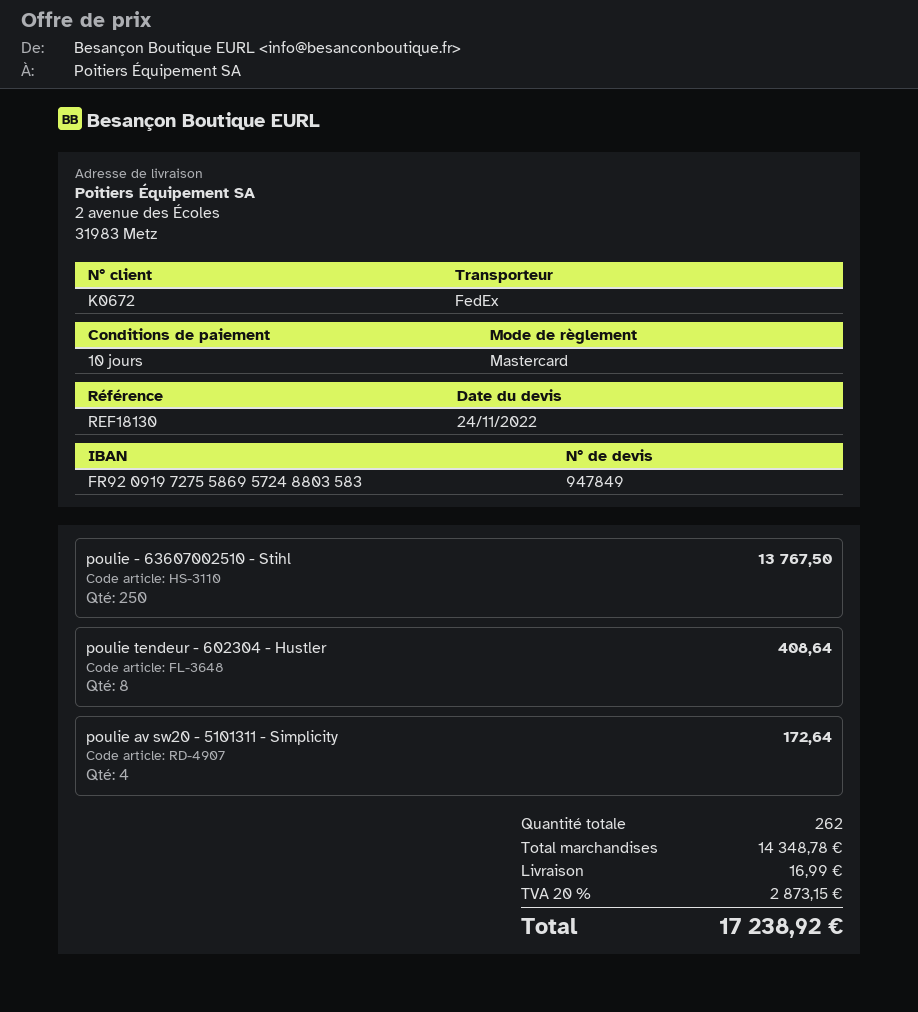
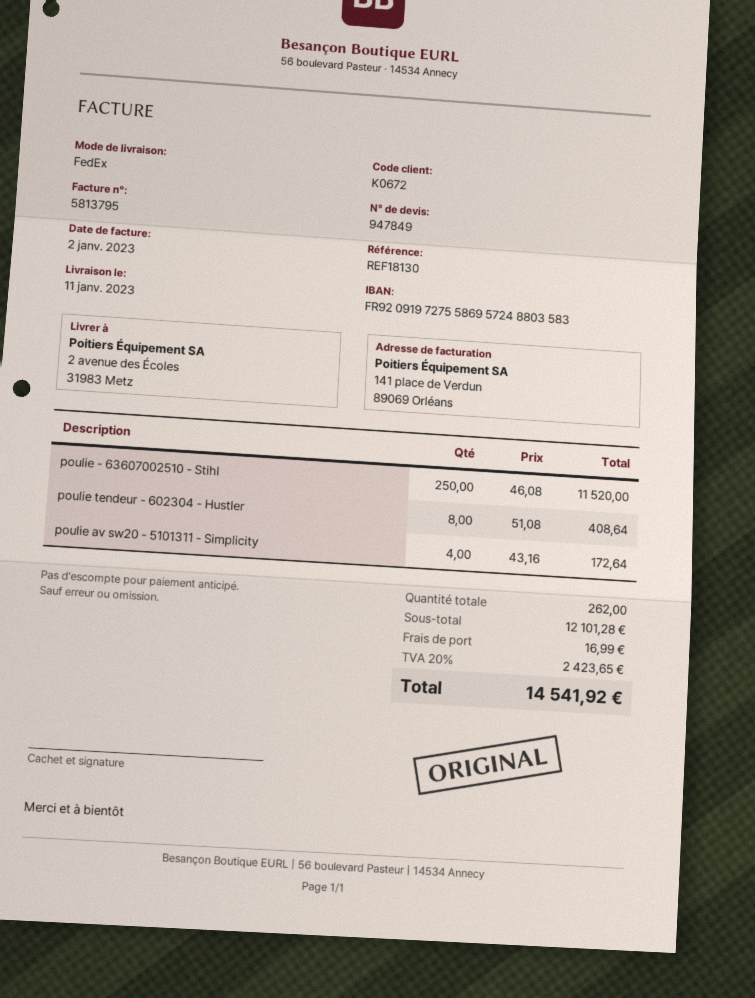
poulie - 63607002510 - Stihl: 250 for 13767.50 -> 250 for 11520.00
subtotal: 14348.78 -> 12101.28
tax: 20% = 2873.15 -> 20% = 2423.65
total: 17238.92 -> 14541.92

